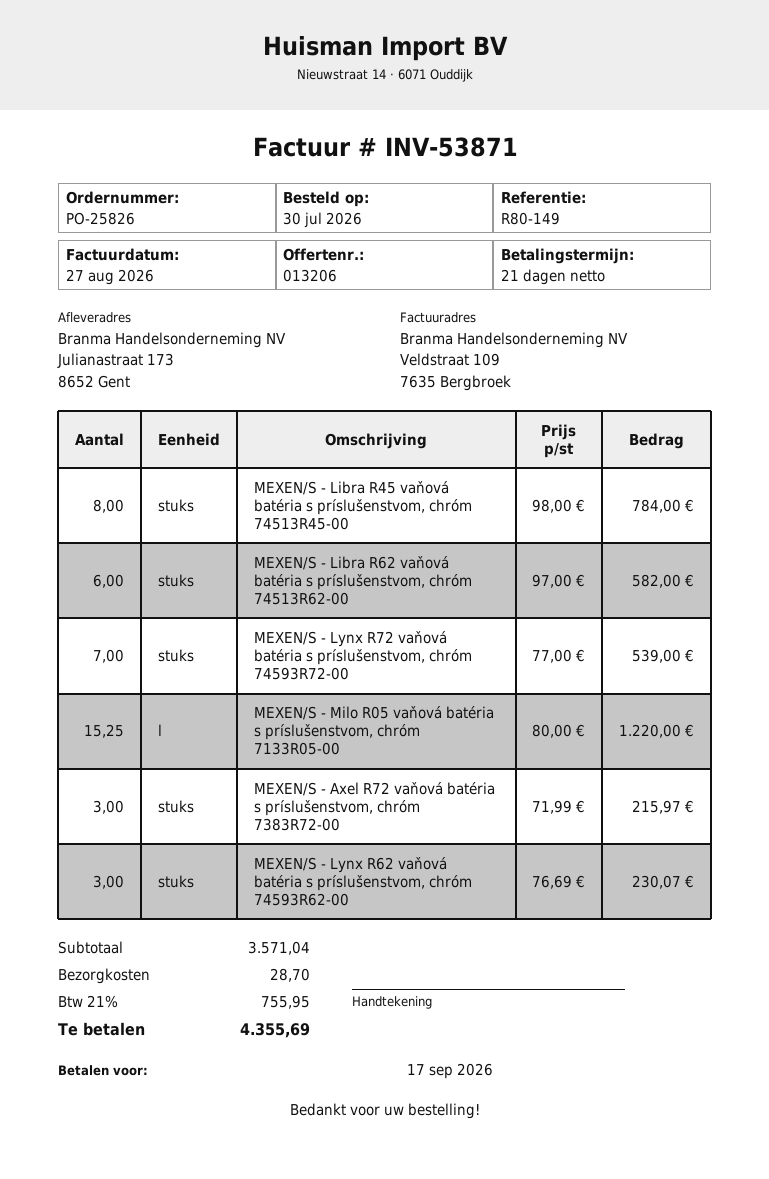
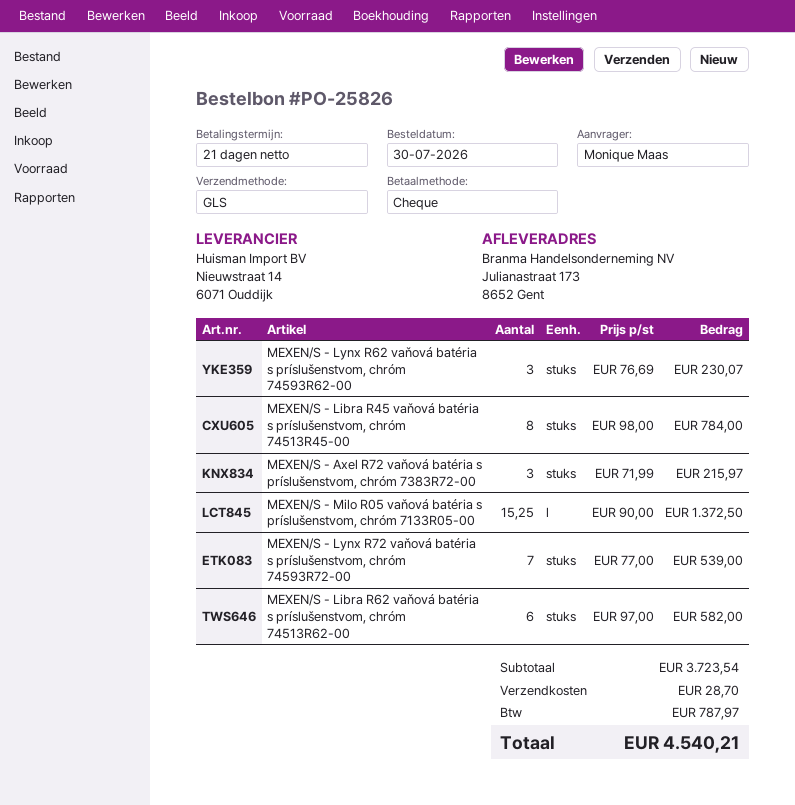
MEXEN/S - Milo R05 vaňová batéria s príslušenstvom, chróm 7133R05-00: 15.25 x 80.00 = 1220.00 -> 15.25 x 90.00 = 1372.50
subtotal: 3571.04 -> 3723.54
tax: 755.95 -> 787.97
total: 4355.69 -> 4540.21

